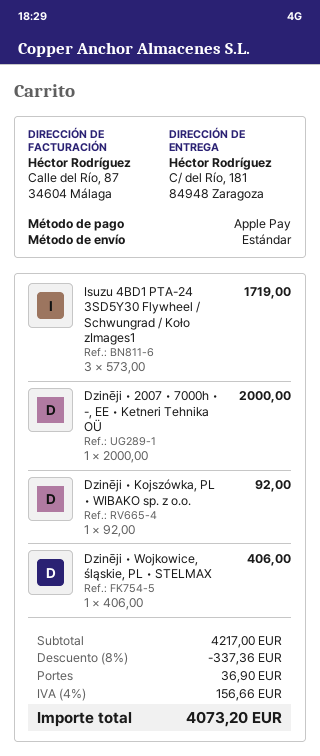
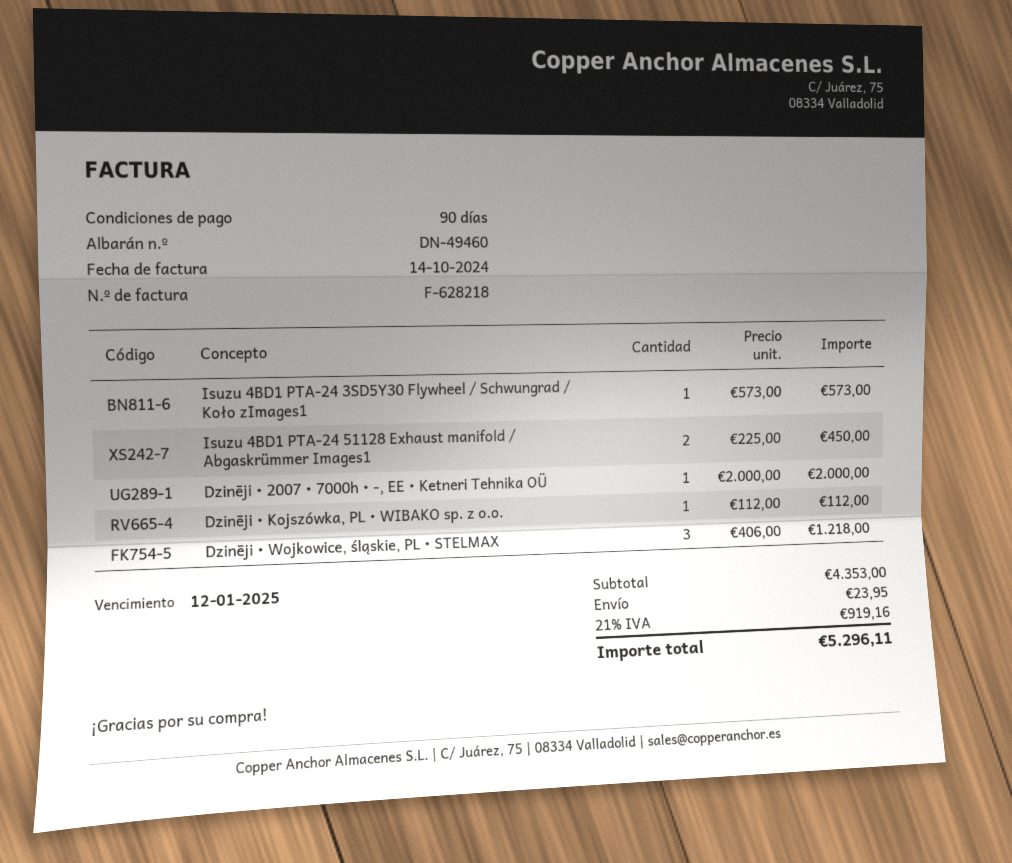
Isuzu 4BD1 PTA-24 3SD5Y30 Flywheel / Schwungrad / Koło zImages1: 3 x 573.00 = 1719.00 -> 1 x 573.00 = 573.00
Dzinēji • Kojszówka, PL • WIBAKO sp. z o.o.: 1 x 92.00 = 92.00 -> 1 x 112.00 = 112.00
Dzinēji • Wojkowice, śląskie, PL • STELMAX: 1 x 406.00 = 406.00 -> 3 x 406.00 = 1218.00
Isuzu 4BD1 PTA-24 51128 Exhaust manifold / Abgaskrümmer Images1: none -> 2 x 225.00 = 450.00
subtotal: 4217.00 -> 4353.00
discount: 8% = 337.36 -> none
shipping: 36.90 -> 23.95
tax: 4% = 156.66 -> 21% = 919.16
total: 4073.20 -> 5296.11

